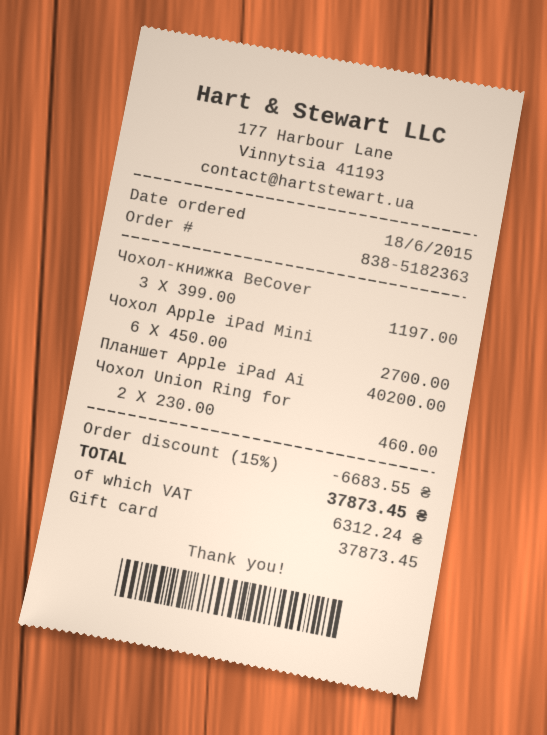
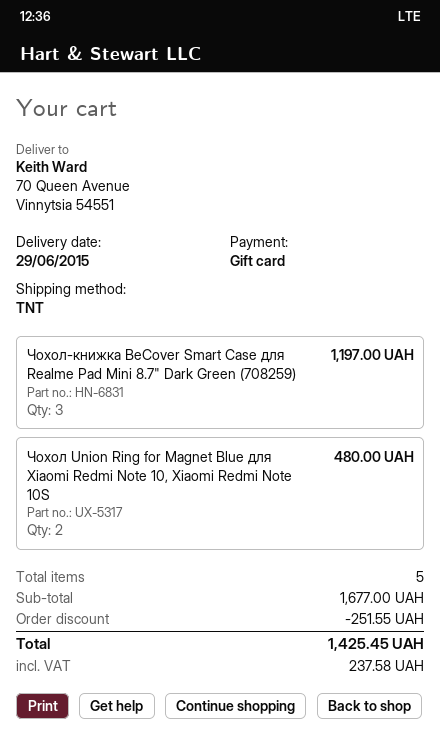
Чохол Apple iPad Mini: 6 for 2700.00 -> none
Планшет Apple iPad Ai: 1 for 40200.00 -> none
Чохол Union Ring for: 2 for 460.00 -> 2 for 480.00
discount: 6683.55 -> 251.55
tax: 6312.24 -> 237.58
total: 37873.45 -> 1425.45

